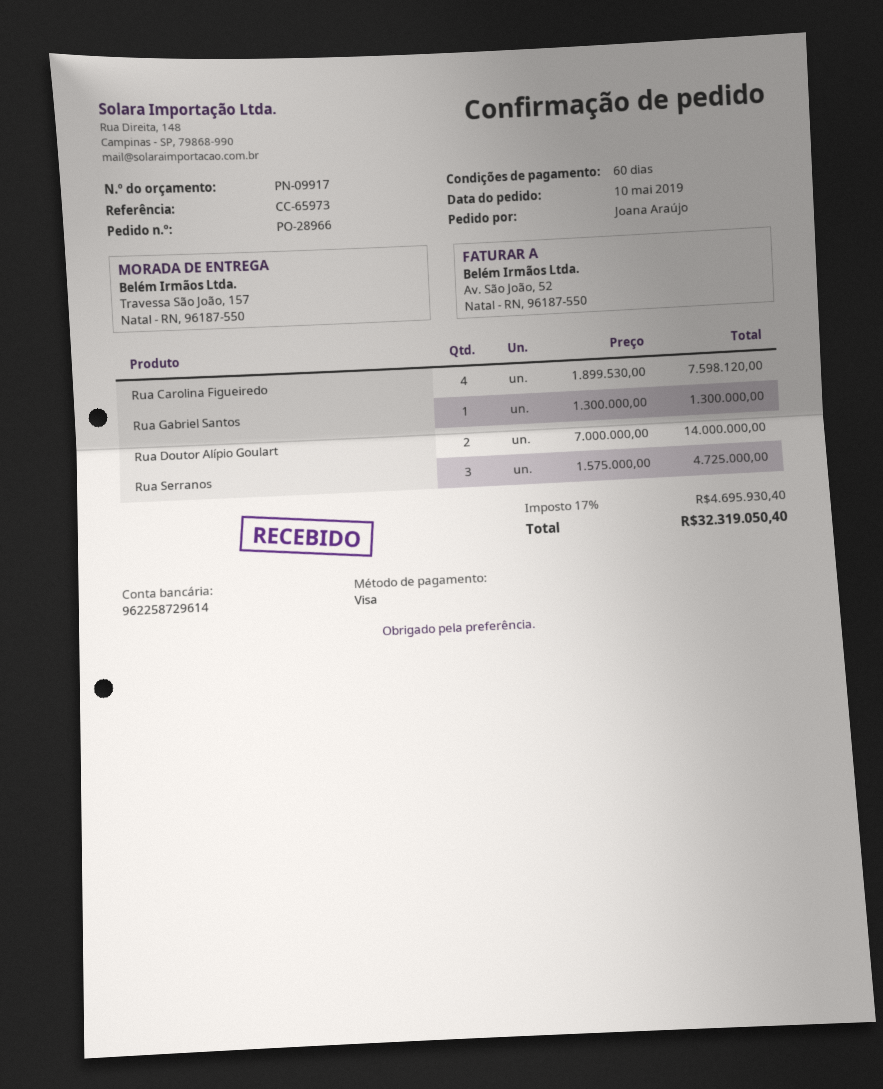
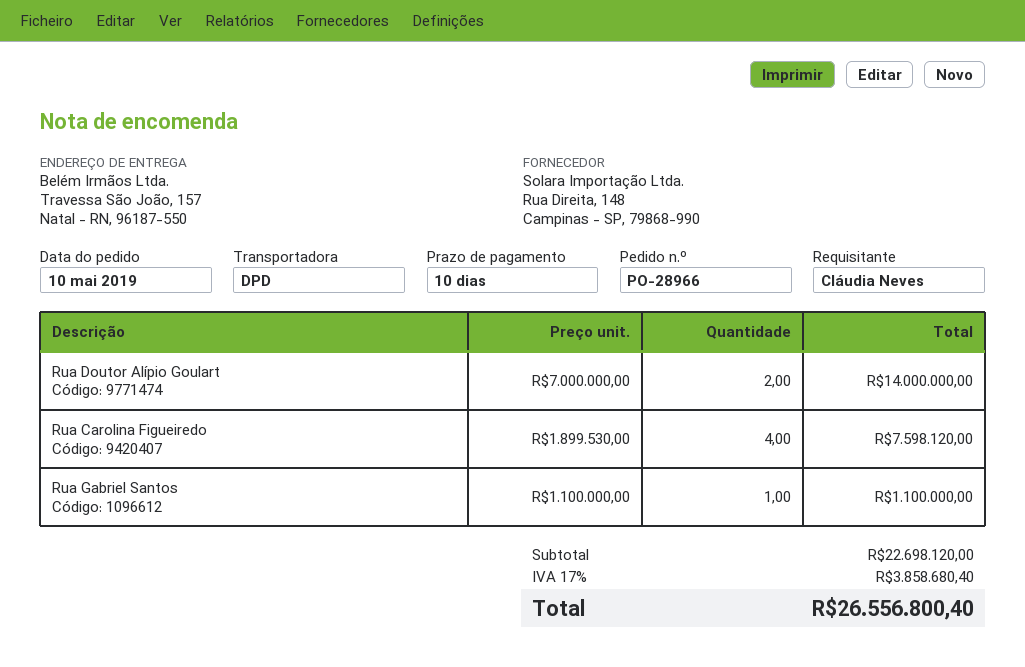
payment terms: 60 days -> 10 days
ordered by: Joana Araújo -> Cláudia Neves
Rua Gabriel Santos: 1 x 1300000.00 = 1300000.00 -> 1 x 1100000.00 = 1100000.00
Rua Serranos: 3 x 1575000.00 = 4725000.00 -> none
tax: 17% = 4695930.40 -> 17% = 3858680.40
total: 32319050.40 -> 26556800.40

